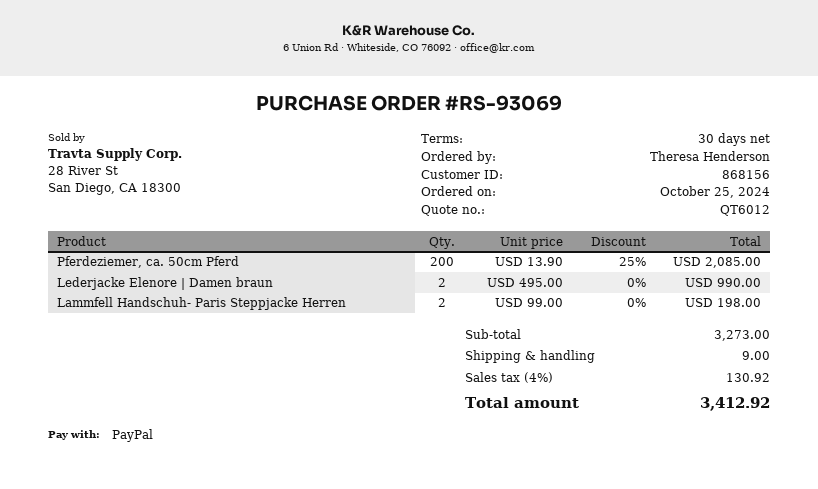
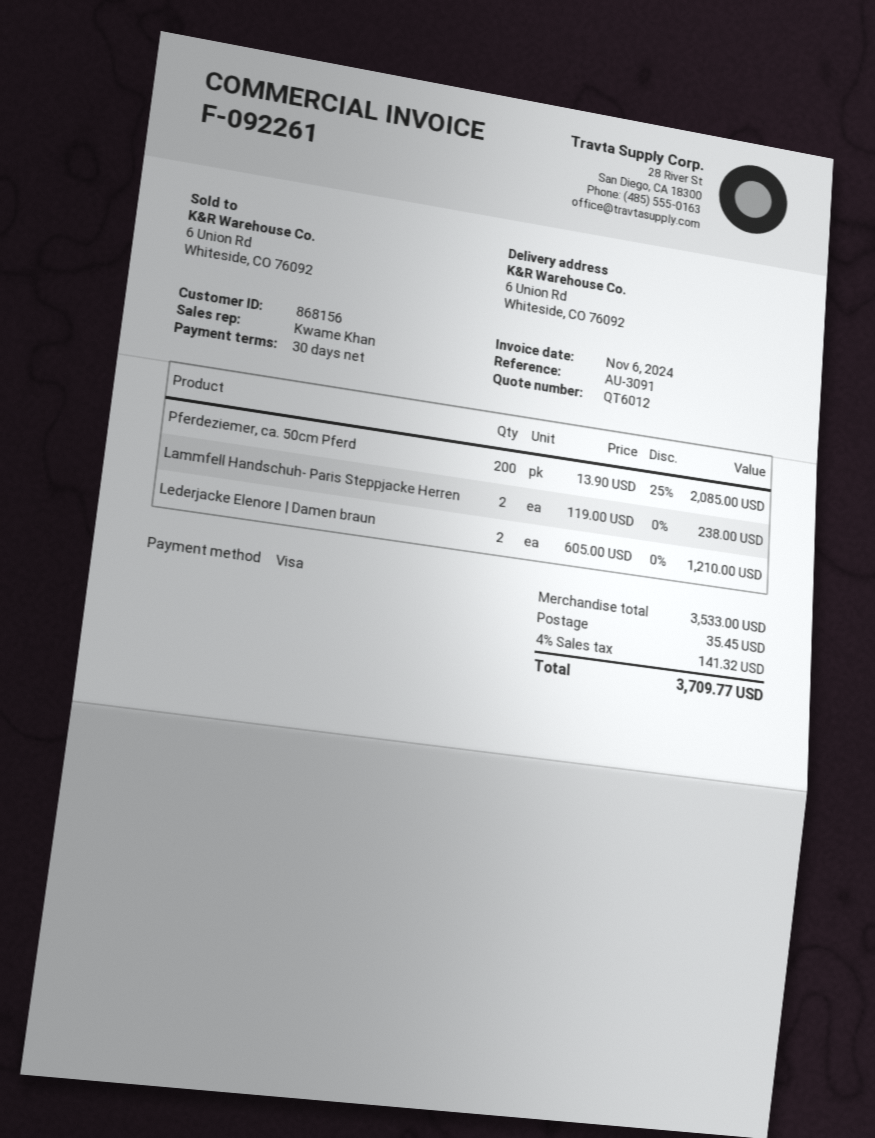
payment method: PayPal -> Visa
Lederjacke Elenore | Damen braun: 2 x 495.00 = 990.00 -> 2 x 605.00 = 1210.00
Lammfell Handschuh- Paris Steppjacke Herren: 2 x 99.00 = 198.00 -> 2 x 119.00 = 238.00
subtotal: 3273.00 -> 3533.00
shipping: 9.00 -> 35.45
tax: 4% = 130.92 -> 4% = 141.32
total: 3412.92 -> 3709.77

